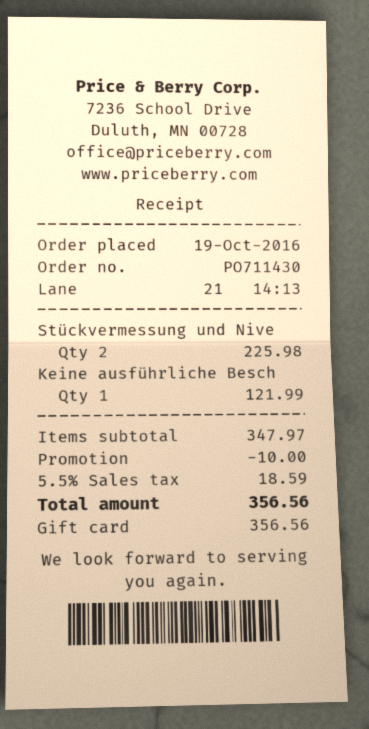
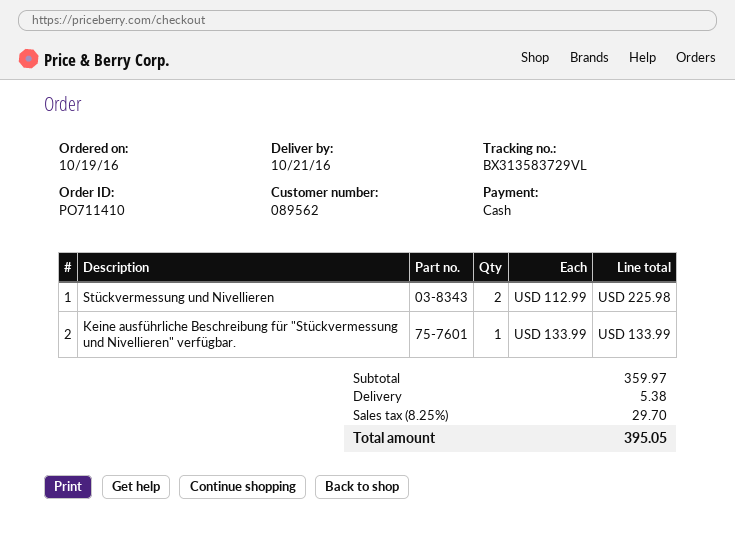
order number: PO711430 -> PO711410
payment method: gift card -> cash
Keine ausführliche Besch: 1 for 121.99 -> 1 for 133.99
subtotal: 347.97 -> 359.97
discount: 10.00 -> none
shipping: none -> 5.38
tax: 5.5% = 18.59 -> 8.25% = 29.70
total: 356.56 -> 395.05

